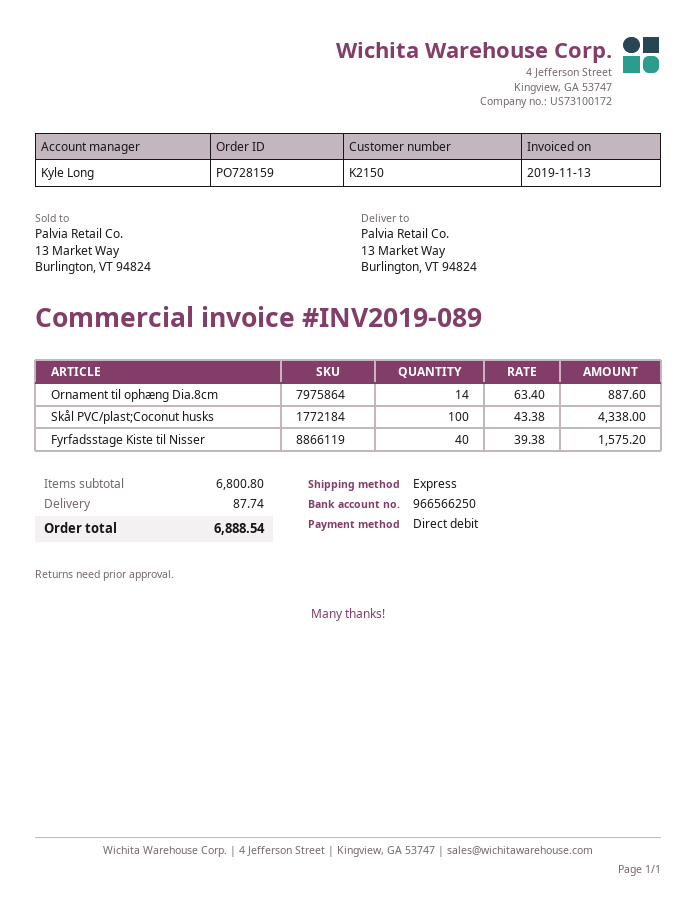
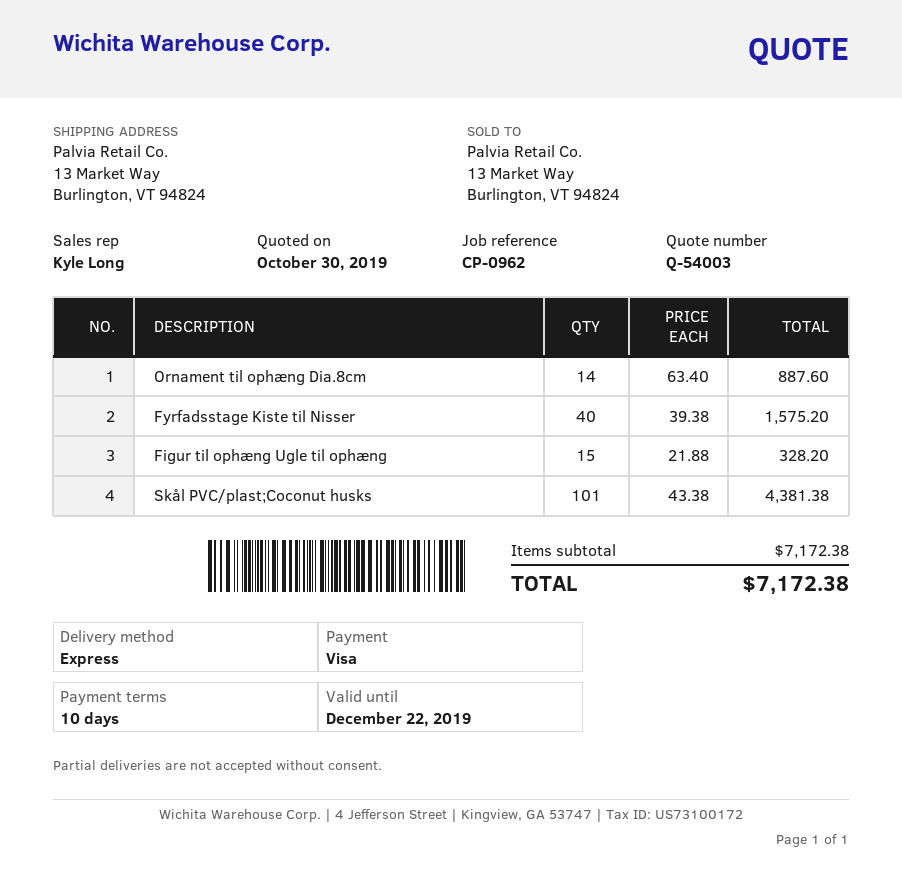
payment method: direct debit -> Visa
Skål PVC/plast;Coconut husks: 100 x 43.38 = 4338.00 -> 101 x 43.38 = 4381.38
Figur til ophæng Ugle til ophæng: none -> 15 x 21.88 = 328.20
subtotal: 6800.80 -> 7172.38
shipping: 87.74 -> none
total: 6888.54 -> 7172.38

